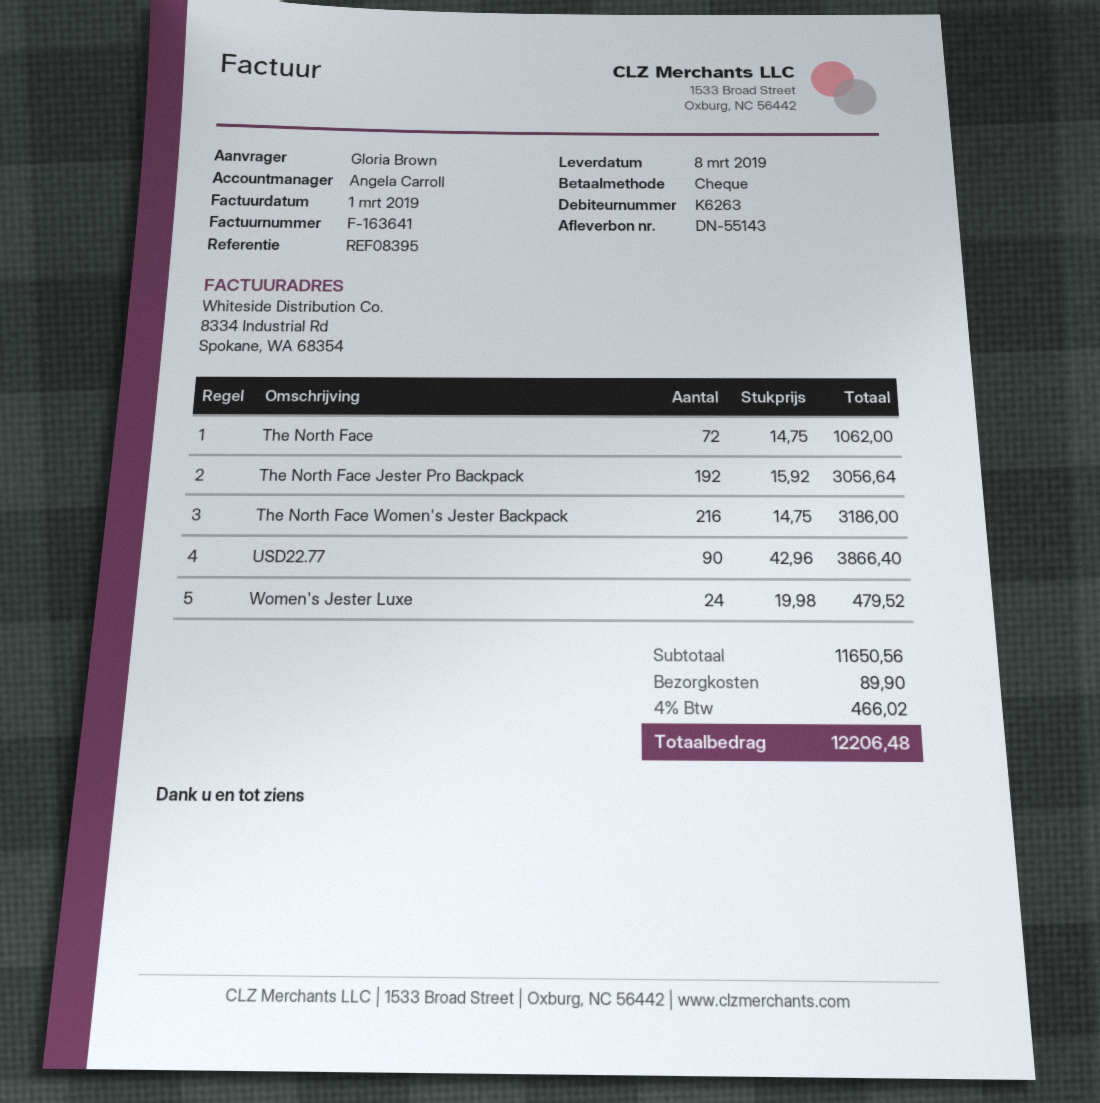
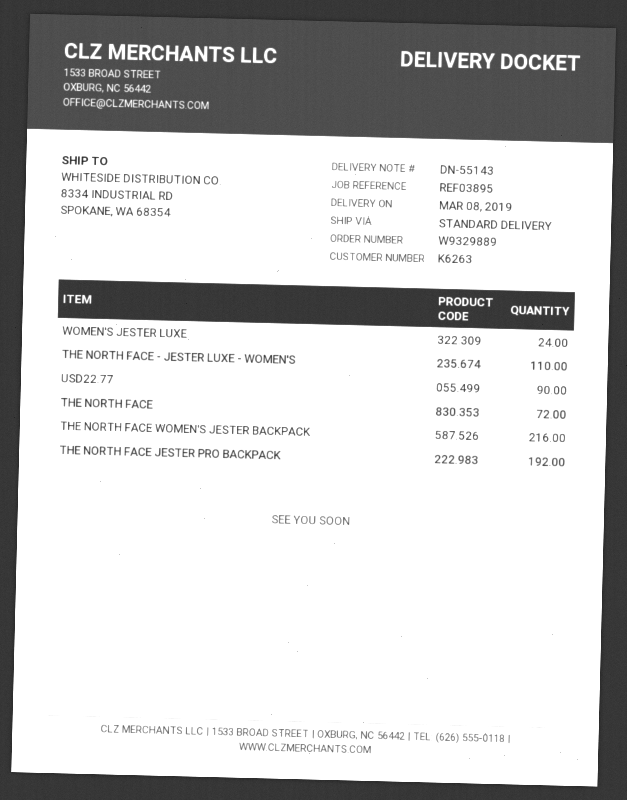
reference: REF08395 -> REF03895
THE NORTH FACE - JESTER LUXE - WOMEN'S: none -> 110

